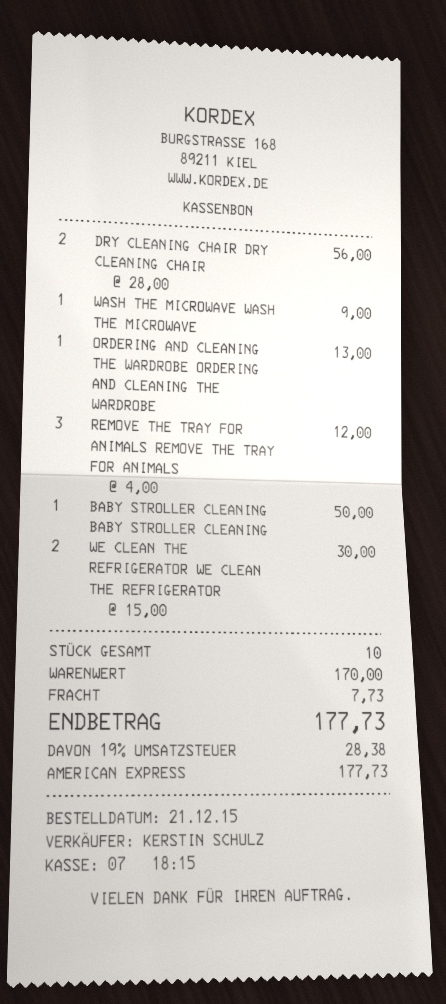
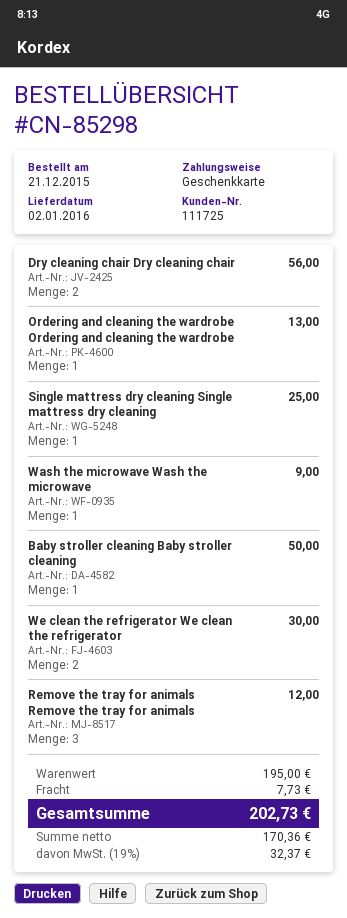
payment method: American Express -> gift card
Single mattress dry cleaning Single mattress dry cleaning: none -> 1 for 25.00
subtotal: 170.00 -> 195.00
tax: 19% = 28.38 -> 19% = 32.37
total: 177.73 -> 202.73

